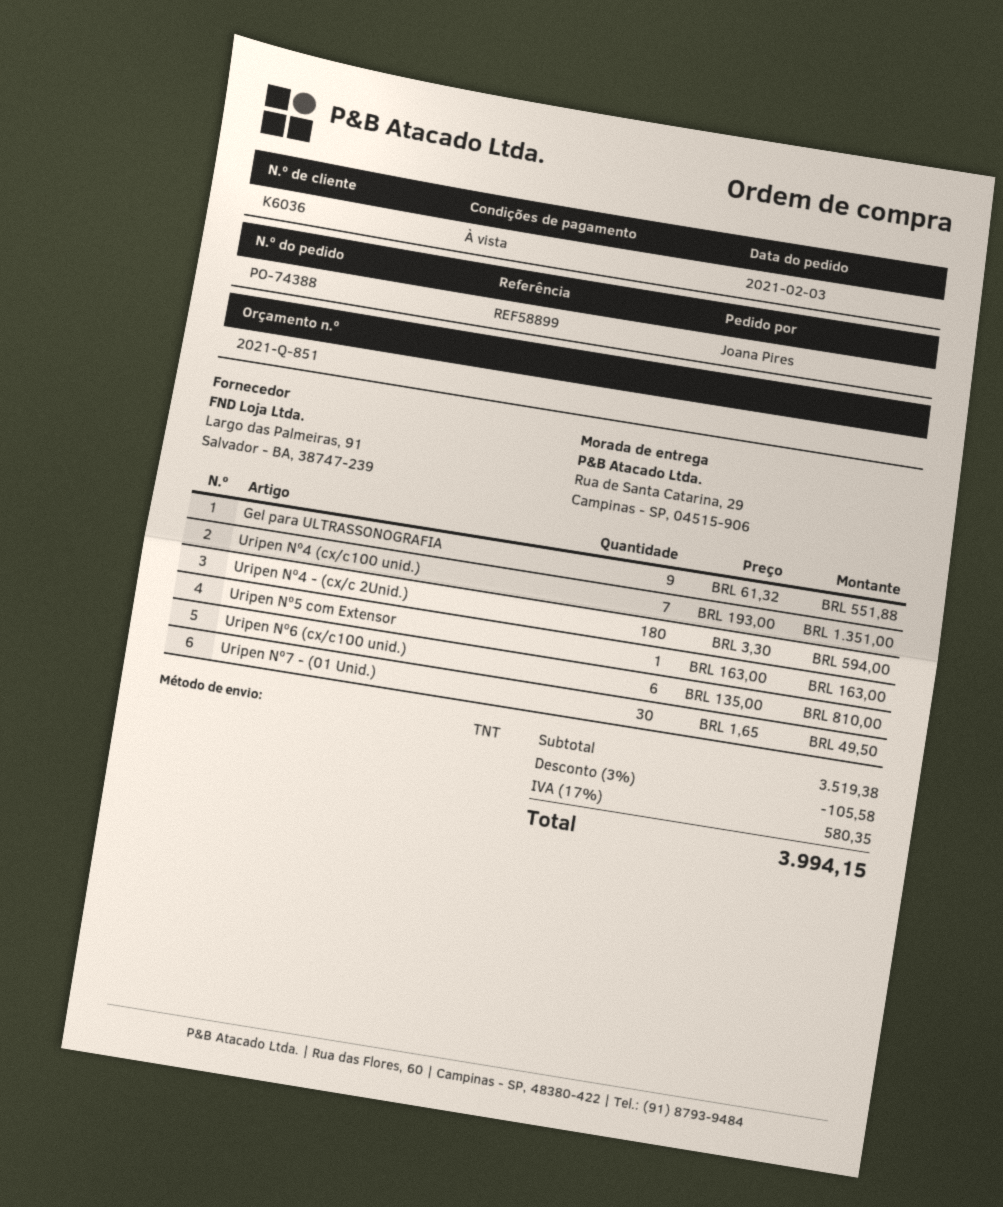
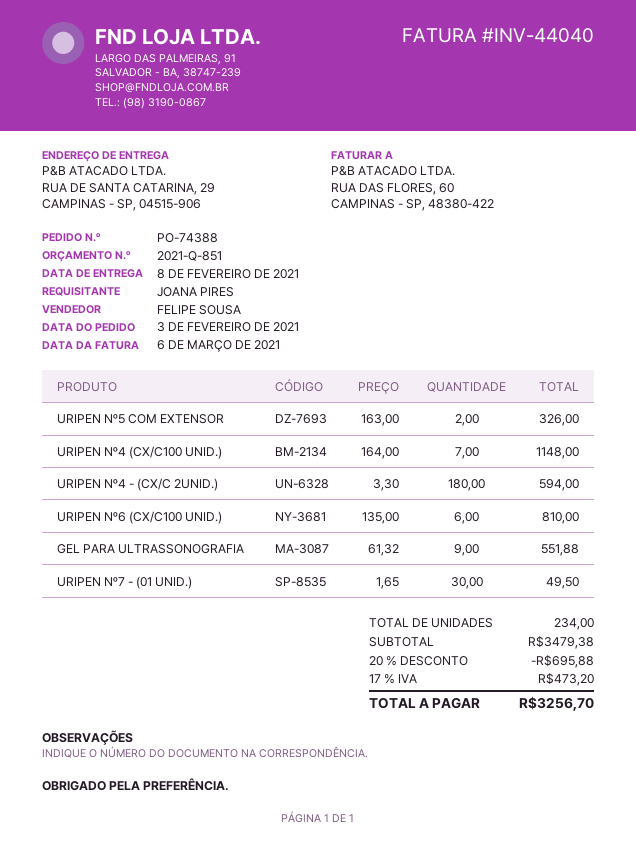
Uripen Nº4 (cx/c100 unid.): 7 x 193.00 = 1351.00 -> 7 x 164.00 = 1148.00
Uripen Nº5 com Extensor: 1 x 163.00 = 163.00 -> 2 x 163.00 = 326.00
subtotal: 3519.38 -> 3479.38
discount: 3% = 105.58 -> 20% = 695.88
tax: 17% = 580.35 -> 17% = 473.20
total: 3994.15 -> 3256.70

